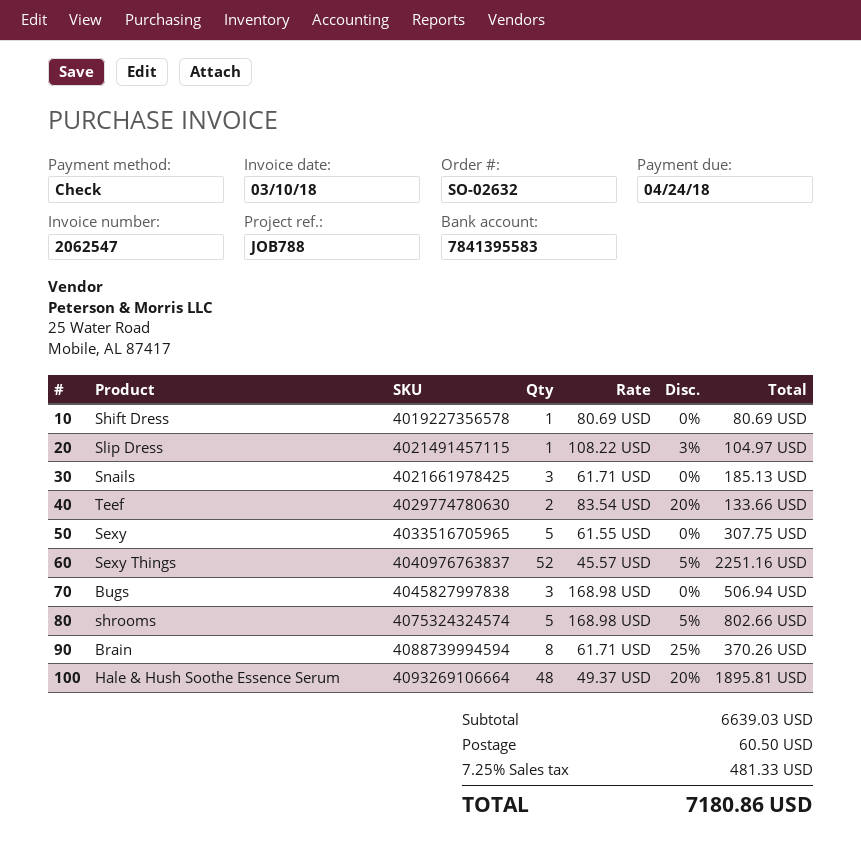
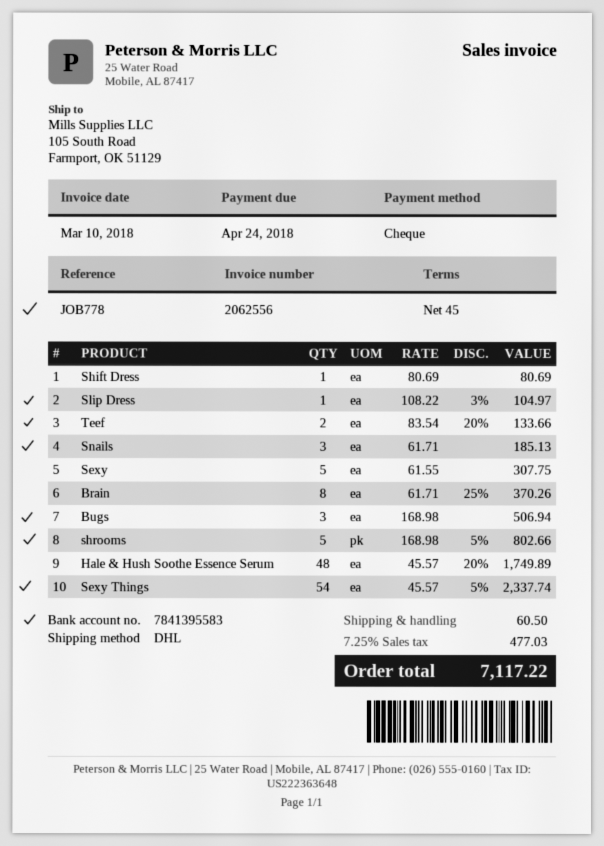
invoice number: 2062547 -> 2062556
reference: JOB788 -> JOB778
Sexy Things: 52 x 45.57 - 5% = 2251.16 -> 54 x 45.57 - 5% = 2337.74
Hale & Hush Soothe Essence Serum: 48 x 49.37 - 20% = 1895.81 -> 48 x 45.57 - 20% = 1749.89
tax: 7.25% = 481.33 -> 7.25% = 477.03
total: 7180.86 -> 7117.22

